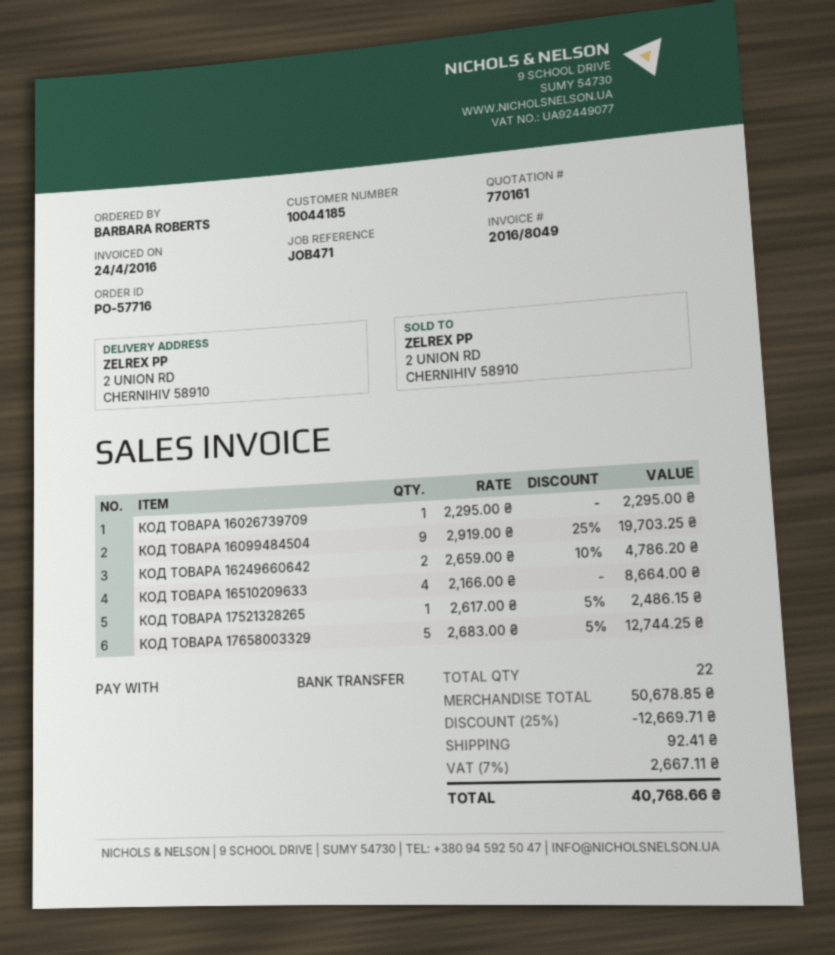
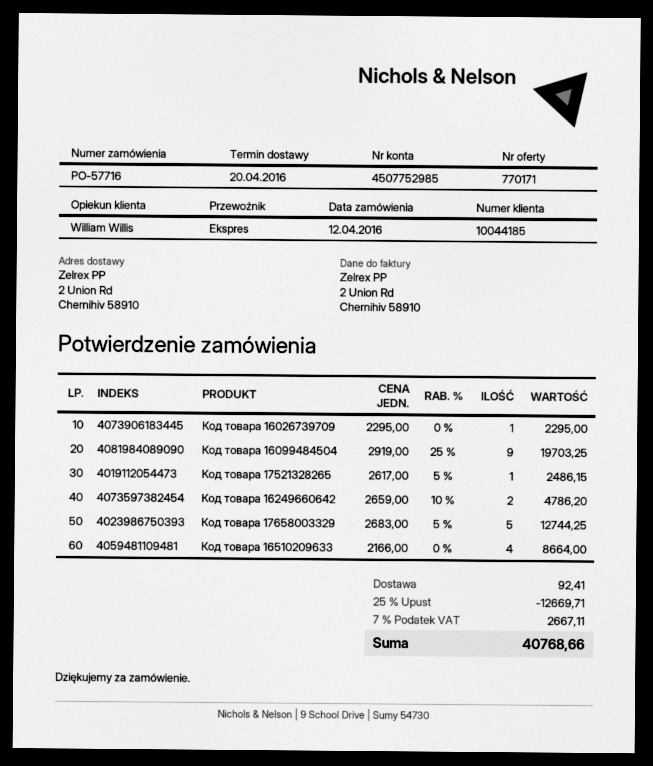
quote number: 770161 -> 770171

